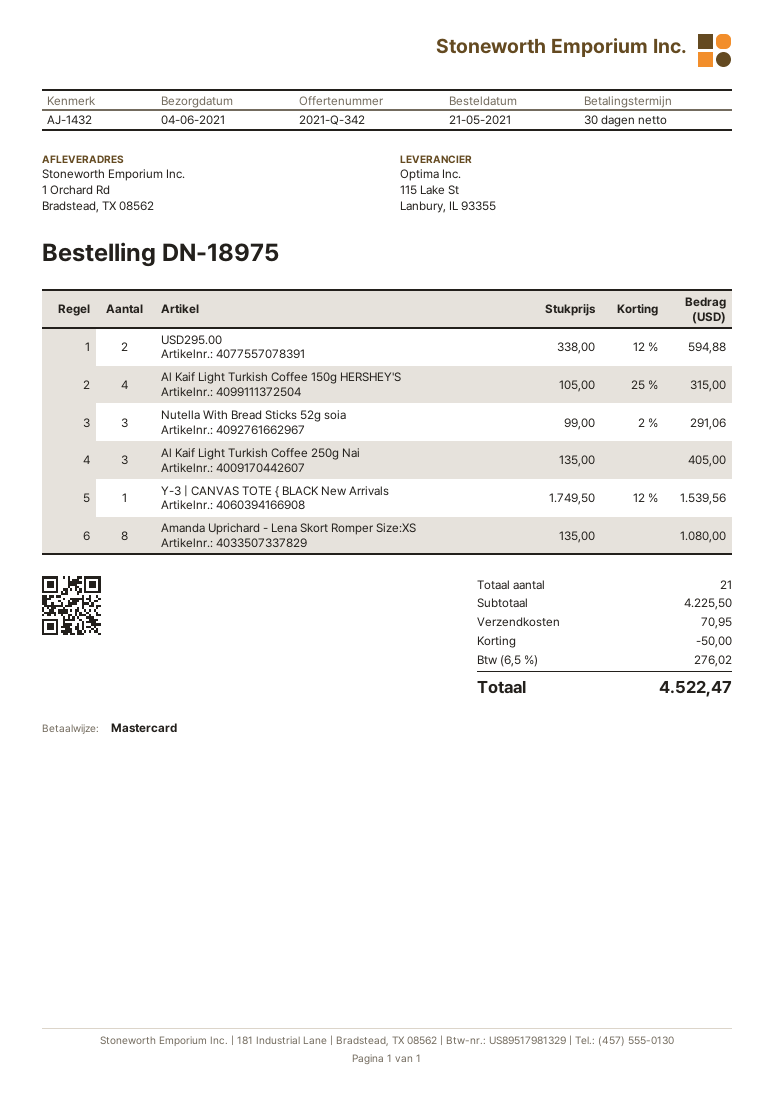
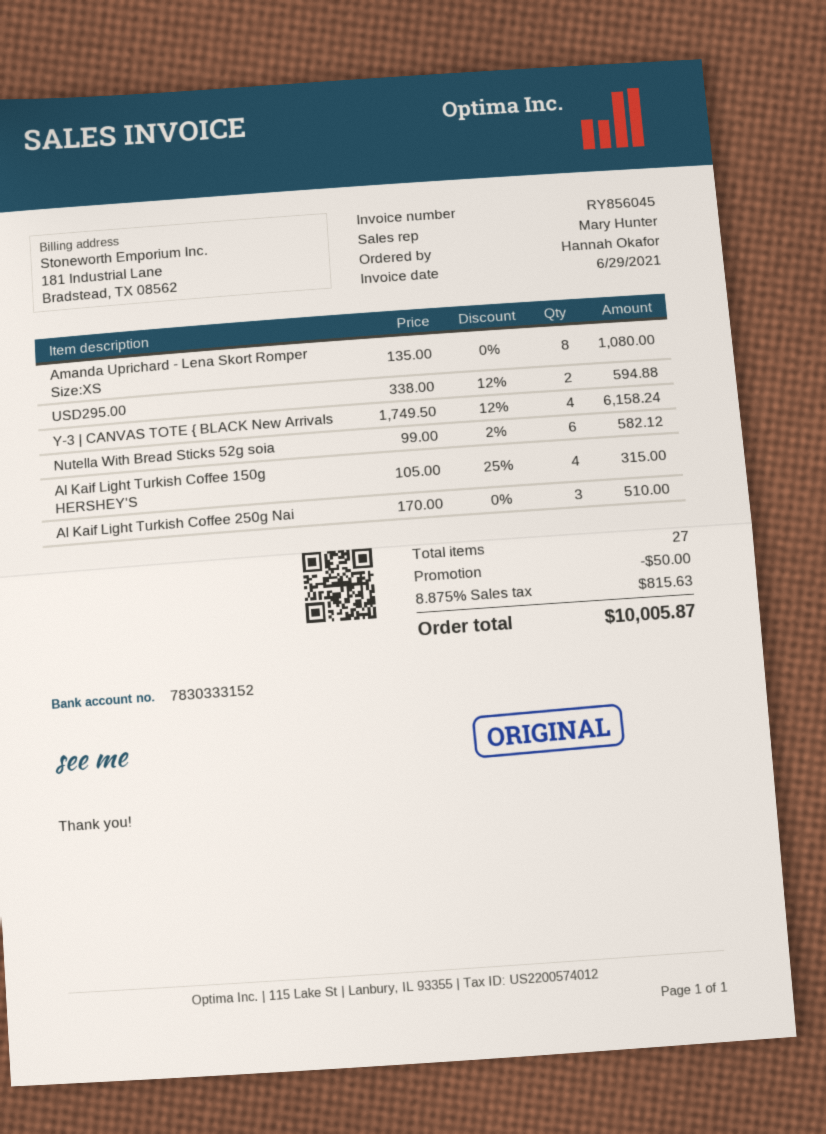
Nutella With Bread Sticks 52g soia: 3 x 99.00 - 2% = 291.06 -> 6 x 99.00 - 2% = 582.12
Al Kaif Light Turkish Coffee 250g Nai: 3 x 135.00 = 405.00 -> 3 x 170.00 = 510.00
Y-3 | CANVAS TOTE { BLACK New Arrivals: 1 x 1749.50 - 12% = 1539.56 -> 4 x 1749.50 - 12% = 6158.24
total quantity: 21 -> 27
shipping: 70.95 -> none
tax: 6.5% = 276.02 -> 8.875% = 815.63
total: 4522.47 -> 10005.87

